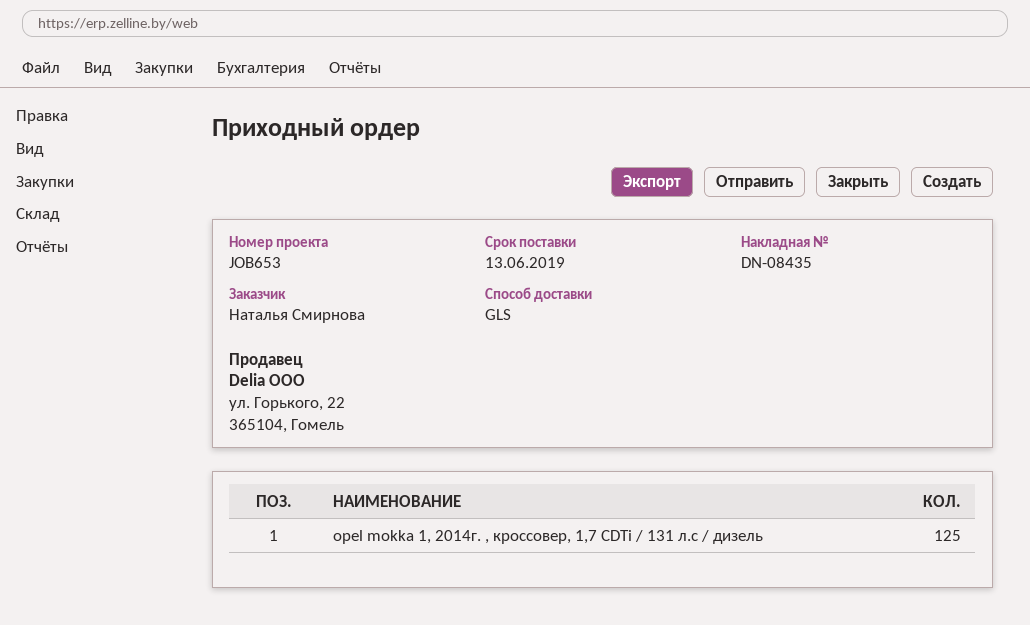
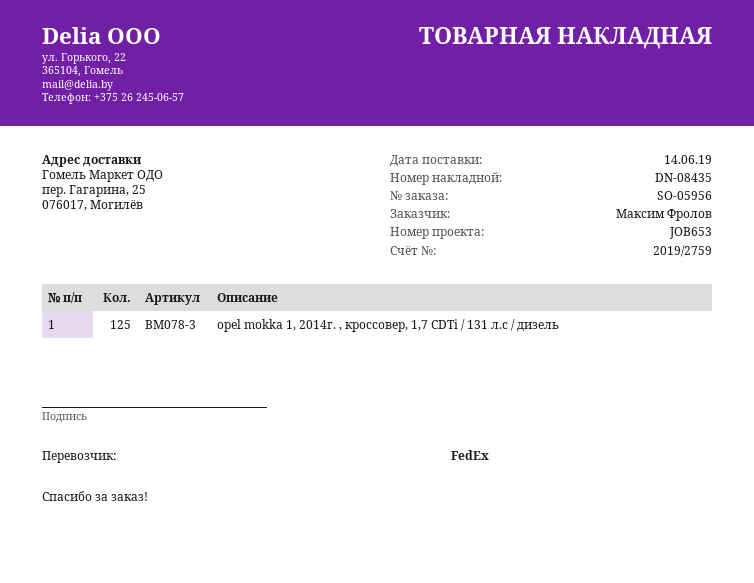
delivery date: 2019-06-13 -> 2019-06-14
ordered by: Наталья Смирнова -> Максим Фролов
shipping method: GLS -> FedEx

